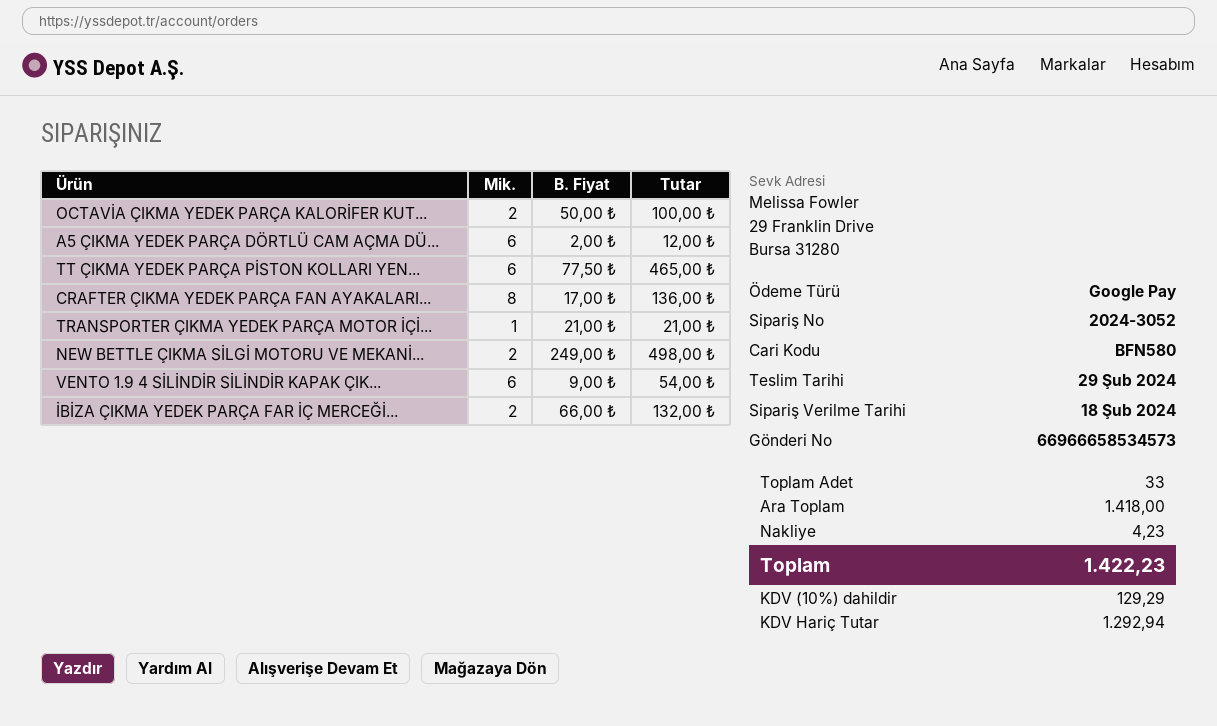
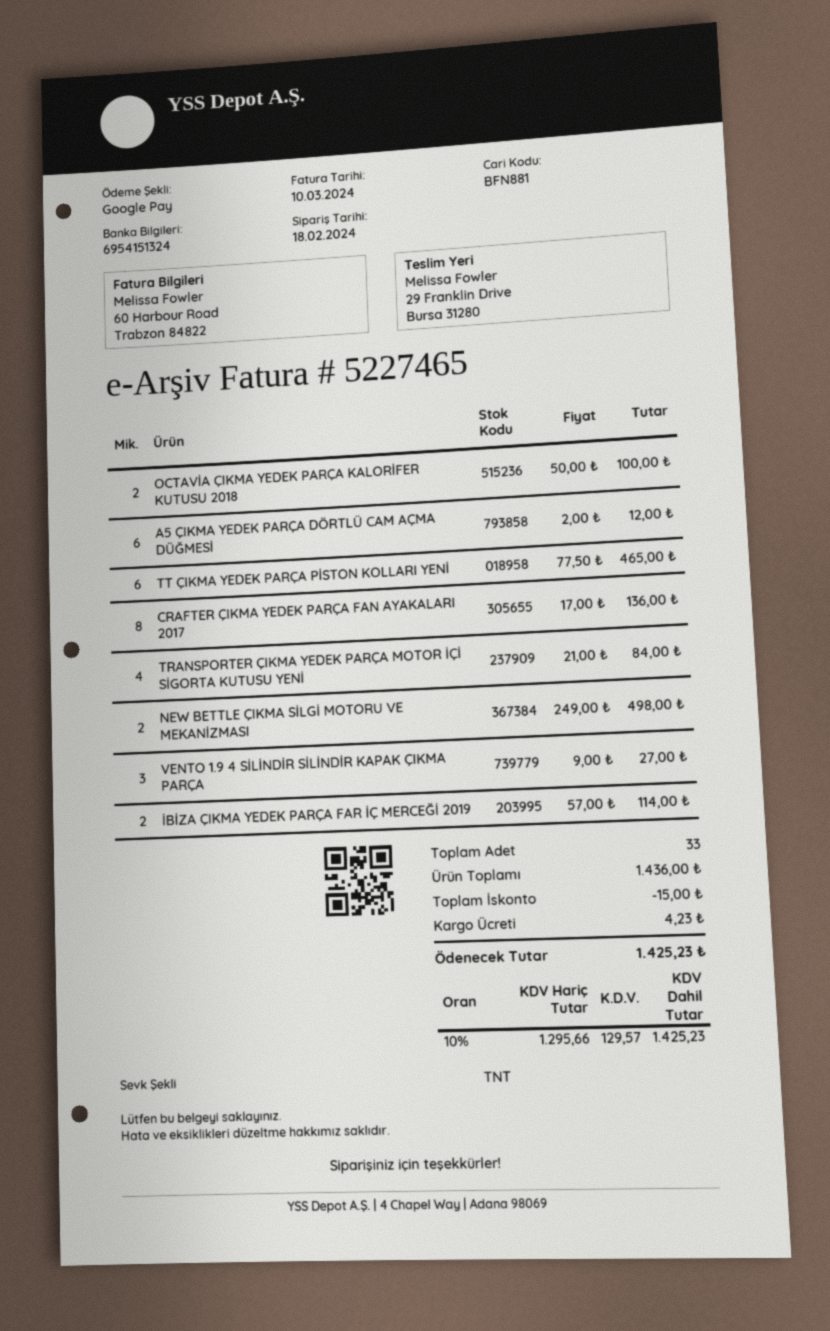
customer number: BFN580 -> BFN881
TRANSPORTER ÇIKMA YEDEK PARÇA MOTOR İÇİ...: 1 x 21.00 = 21.00 -> 4 x 21.00 = 84.00
VENTO 1.9 4 SİLİNDİR SİLİNDİR KAPAK ÇIK...: 6 x 9.00 = 54.00 -> 3 x 9.00 = 27.00
İBİZA ÇIKMA YEDEK PARÇA FAR İÇ MERCEĞİ...: 2 x 66.00 = 132.00 -> 2 x 57.00 = 114.00
subtotal: 1418.00 -> 1436.00
discount: none -> 15.00
net: 1292.94 -> 1295.66
tax: 10% = 129.29 -> 10% = 129.57
total: 1422.23 -> 1425.23

